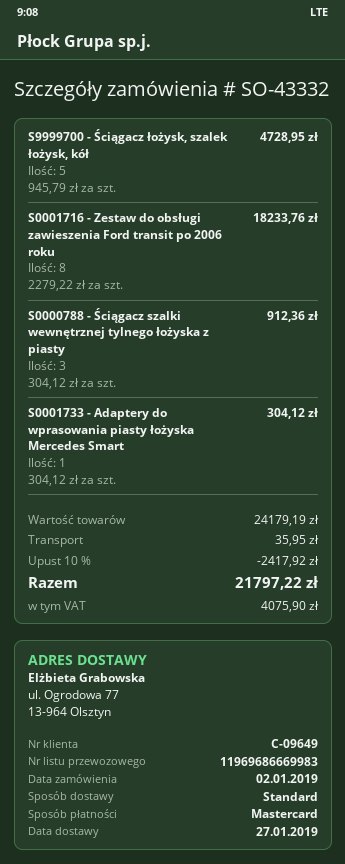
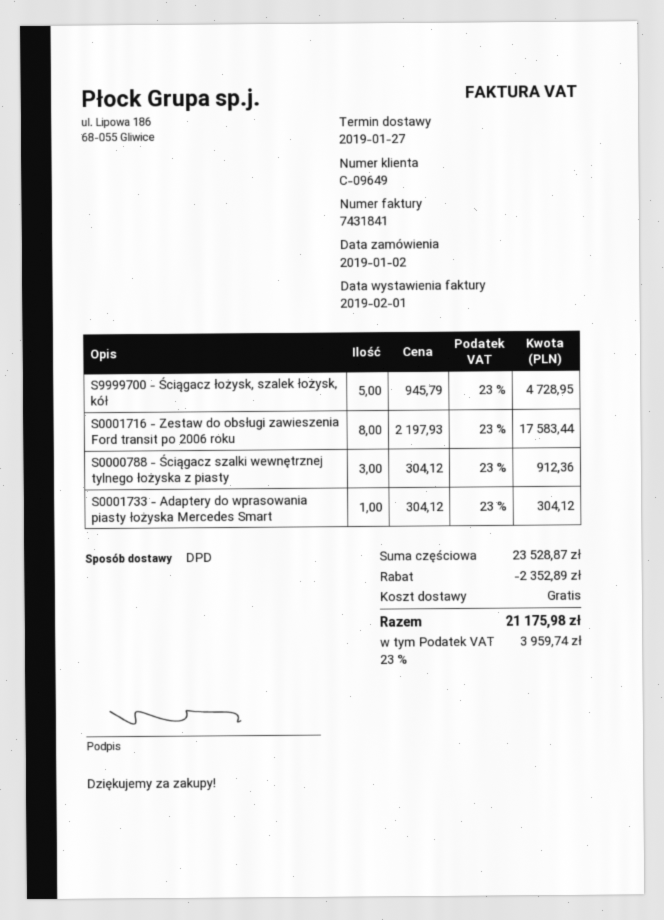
shipping method: standard -> DPD
S0001716 - Zestaw do obsługi zawieszenia Ford transit po 2006 roku: 8 x 2279.22 = 18233.76 -> 8 x 2197.93 = 17583.44
subtotal: 24179.19 -> 23528.87
discount: 2417.92 -> 2352.89
shipping: 35.95 -> 0.00
tax: 4075.90 -> 3959.74
total: 21797.22 -> 21175.98

